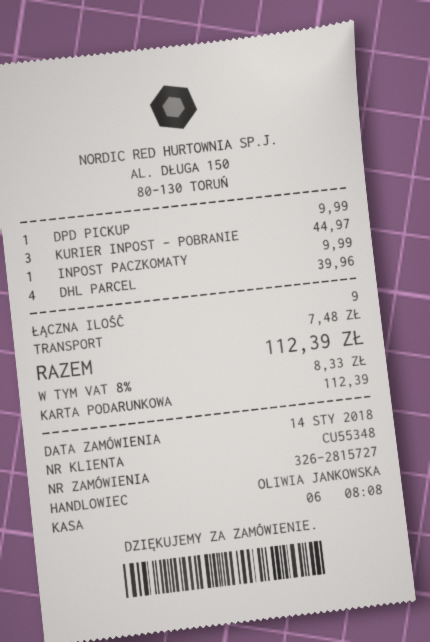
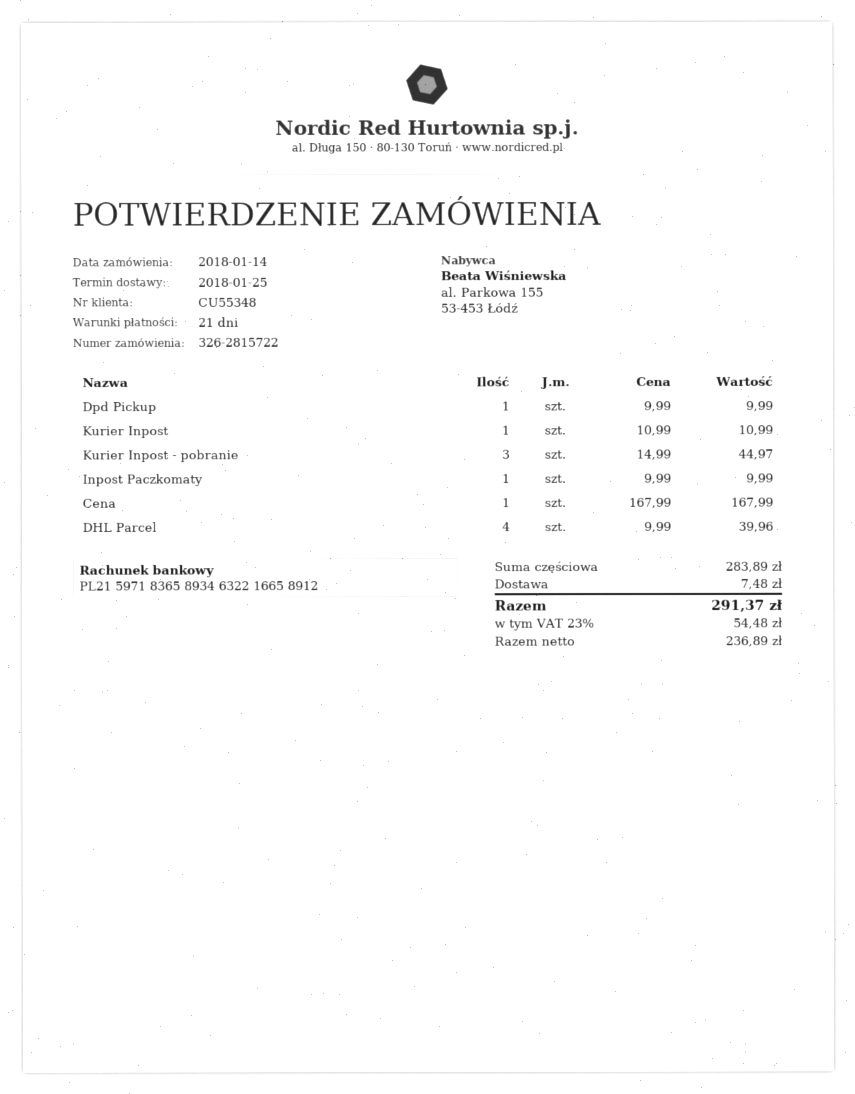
order number: 326-2815727 -> 326-2815722
Kurier Inpost: none -> 1 for 10.99
Cena: none -> 1 for 167.99
tax: 8% = 8.33 -> 23% = 54.48
total: 112.39 -> 291.37

